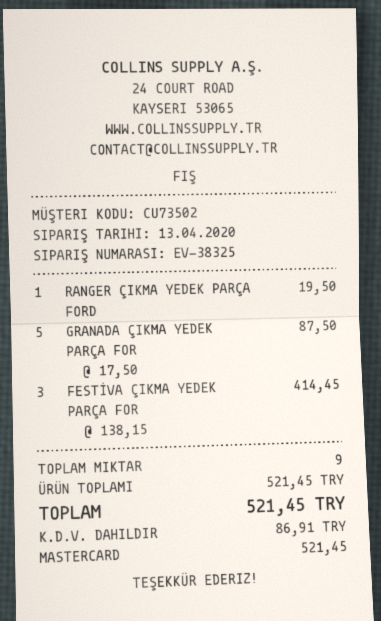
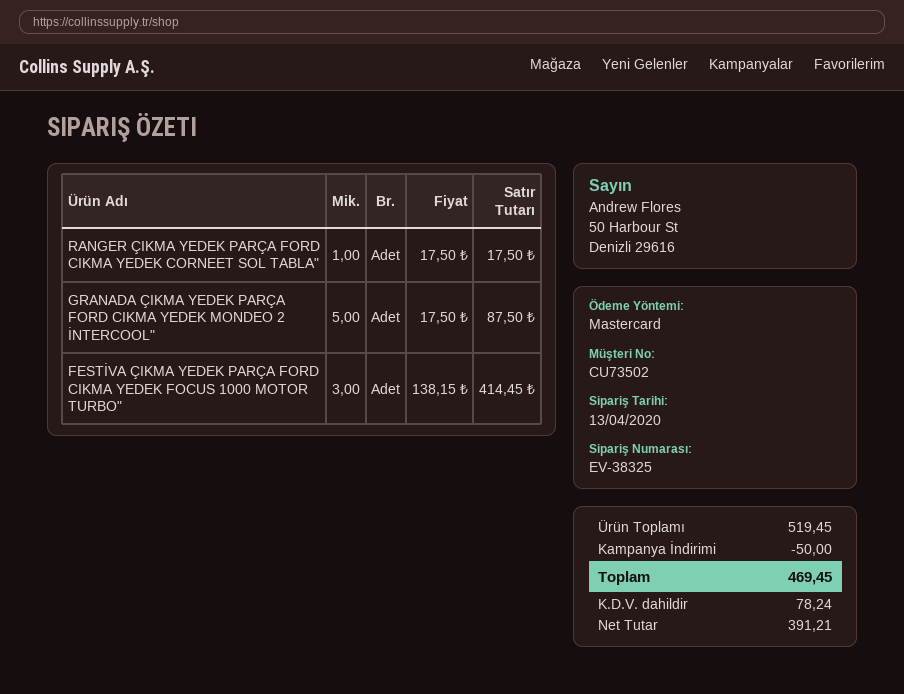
RANGER ÇIKMA YEDEK PARÇA FORD: 1 x 19.50 = 19.50 -> 1 x 17.50 = 17.50
subtotal: 521.45 -> 519.45
discount: none -> 50.00
tax: 86.91 -> 78.24
total: 521.45 -> 469.45

